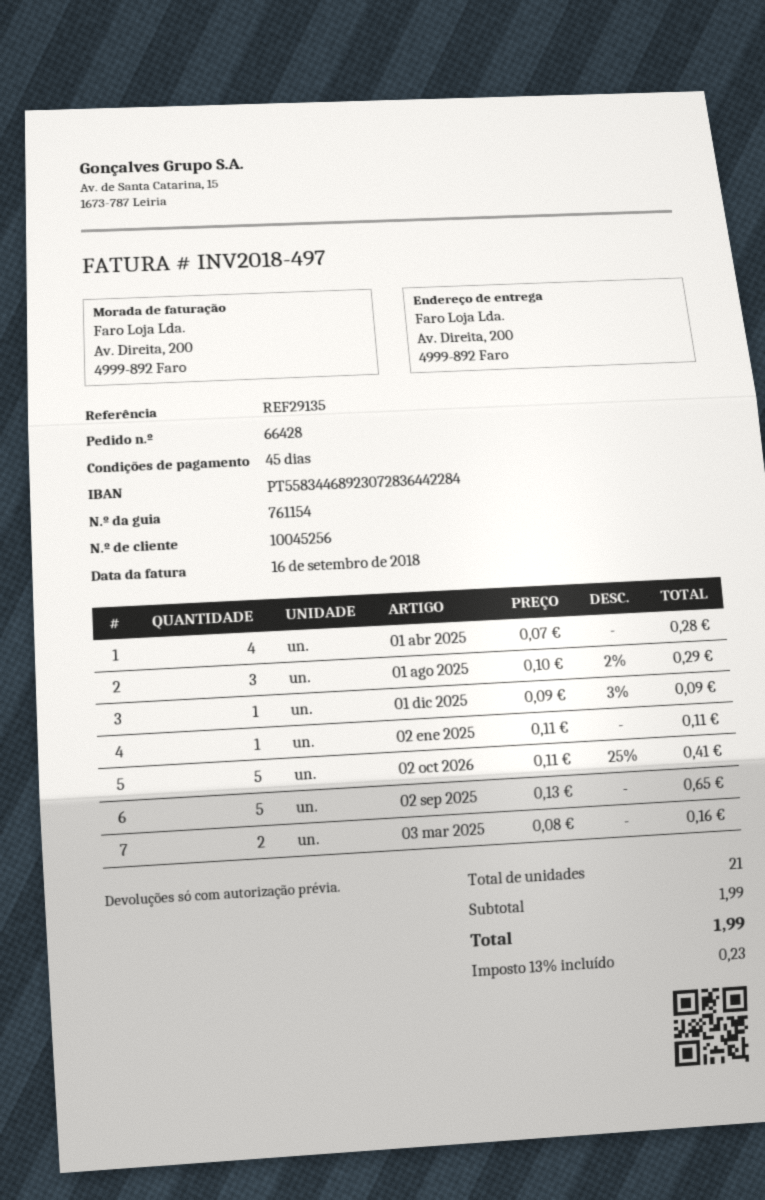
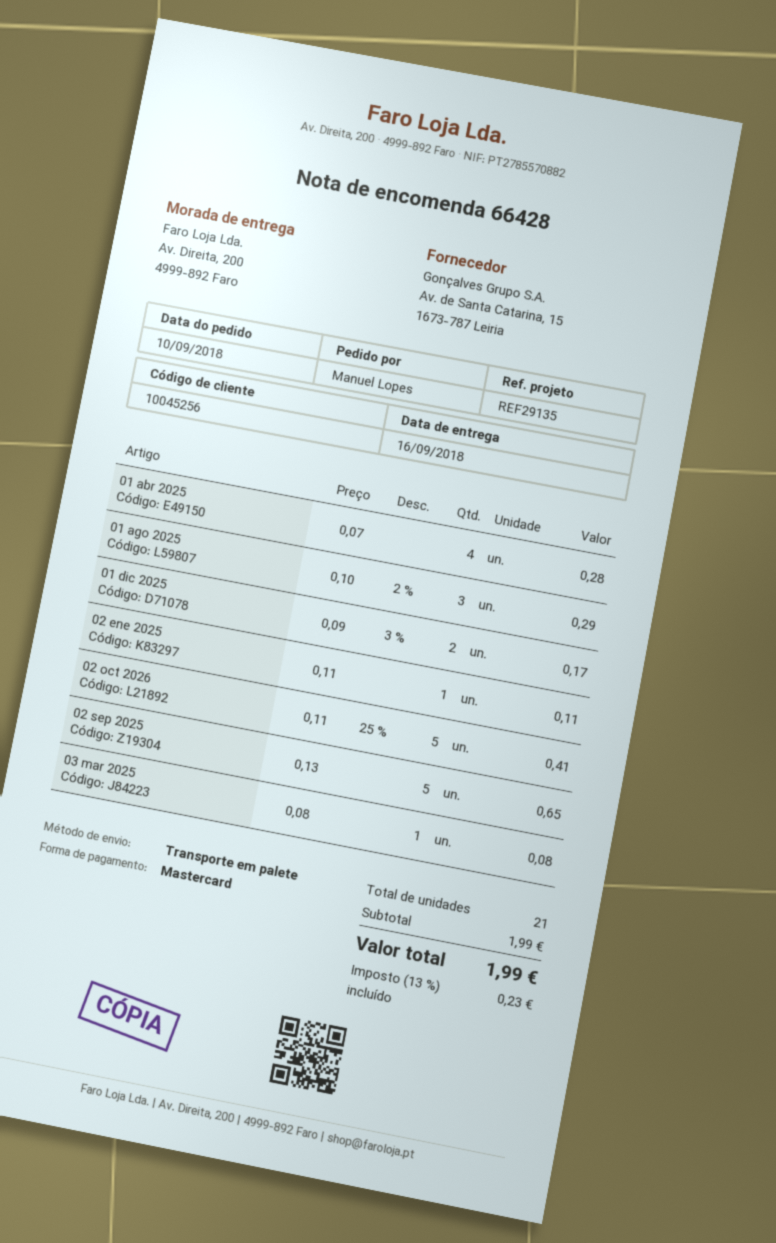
01 dic 2025: 1 x 0.09 - 3% = 0.09 -> 2 x 0.09 - 3% = 0.17
03 mar 2025: 2 x 0.08 = 0.16 -> 1 x 0.08 = 0.08

